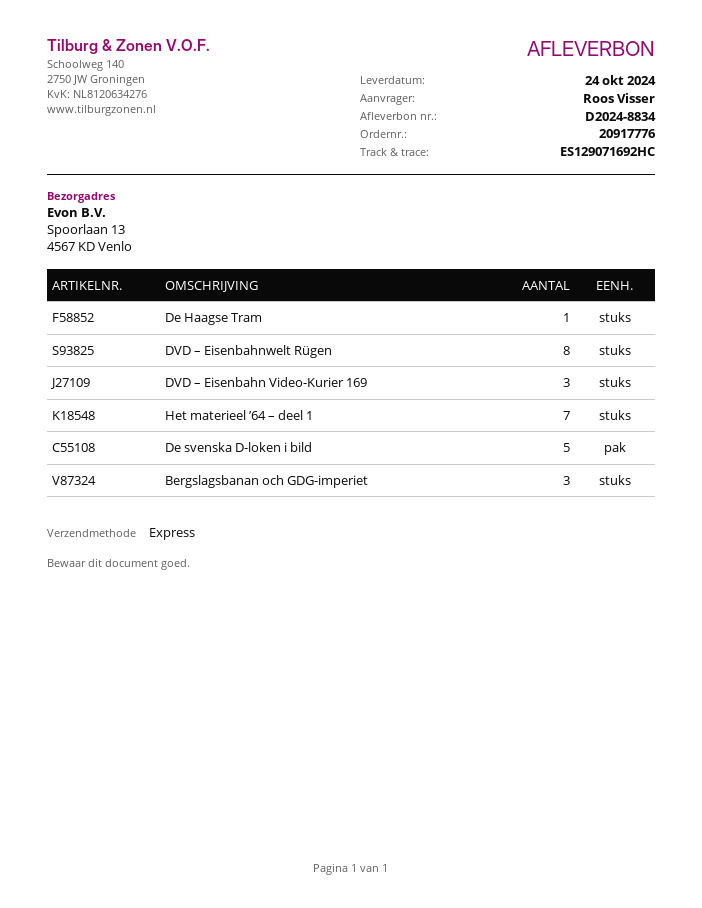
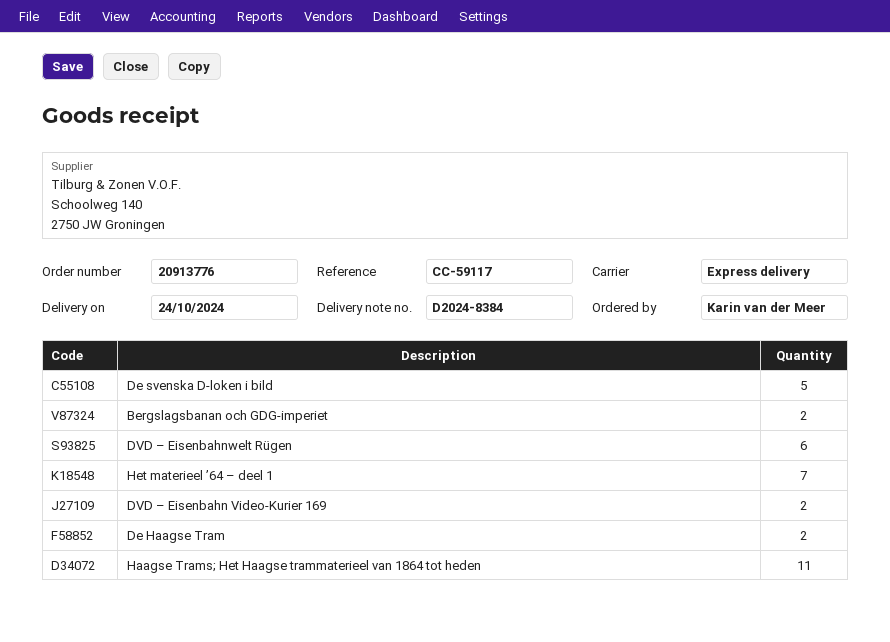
order number: 20917776 -> 20913776
delivery note number: D2024-8834 -> D2024-8384
ordered by: Roos Visser -> Karin van der Meer
De Haagse Tram: 1 -> 2
DVD – Eisenbahnwelt Rügen: 8 -> 6
DVD – Eisenbahn Video-Kurier 169: 3 -> 2
Bergslagsbanan och GDG-imperiet: 3 -> 2
Haagse Trams; Het Haagse trammaterieel van 1864 tot heden: none -> 11

